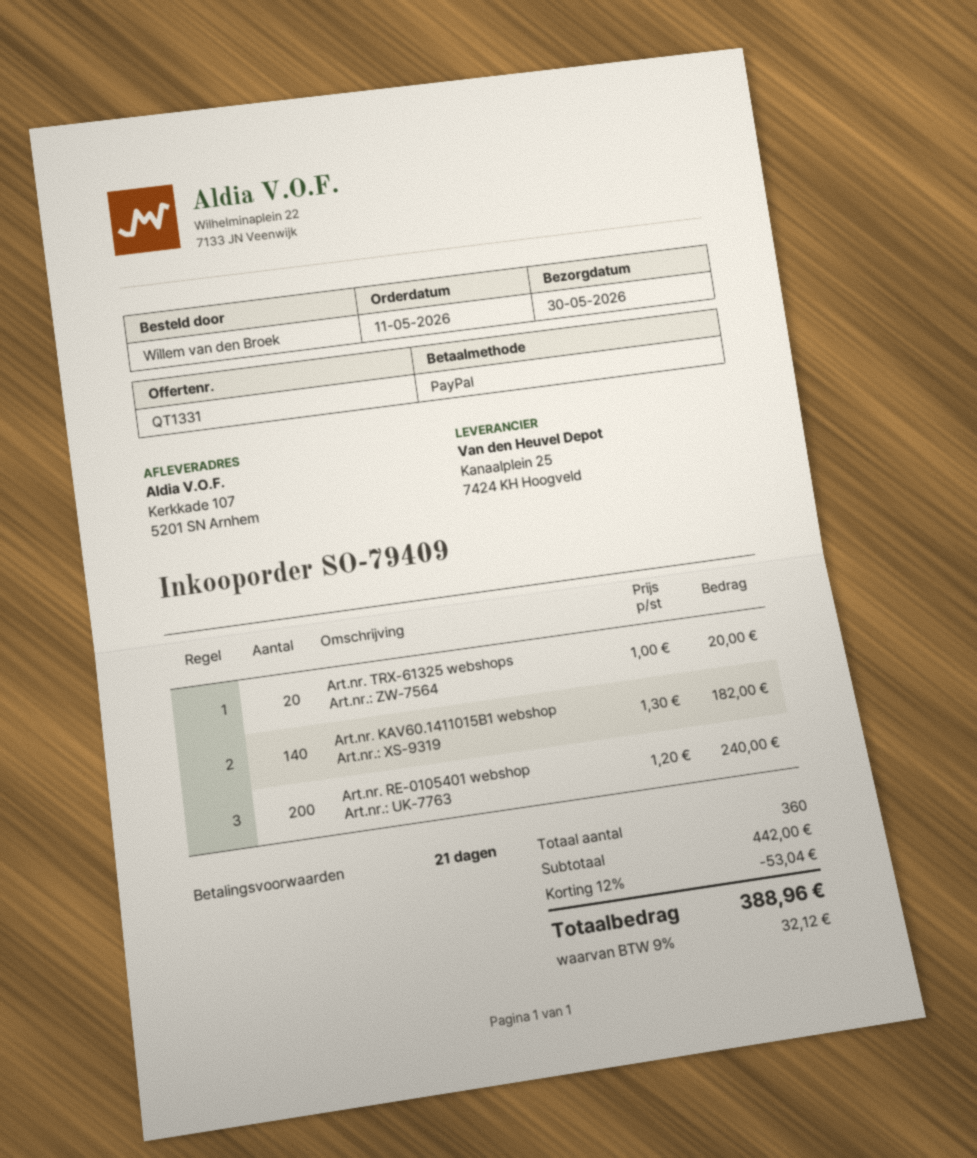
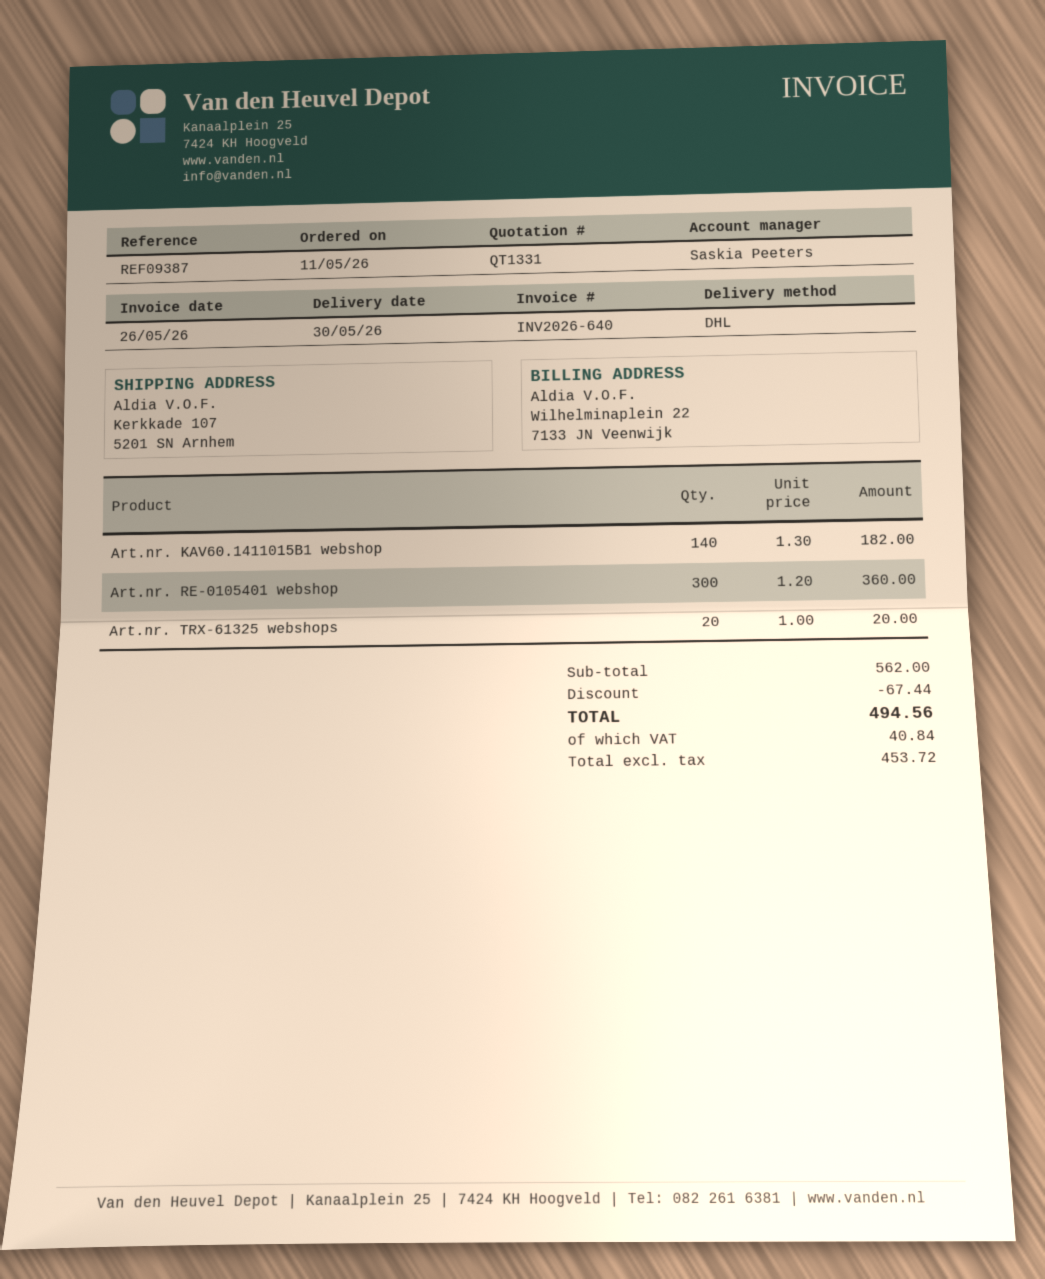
Art.nr. RE-0105401 webshop: 200 x 1.20 = 240.00 -> 300 x 1.20 = 360.00
subtotal: 442.00 -> 562.00
discount: 53.04 -> 67.44
tax: 32.12 -> 40.84
total: 388.96 -> 494.56

